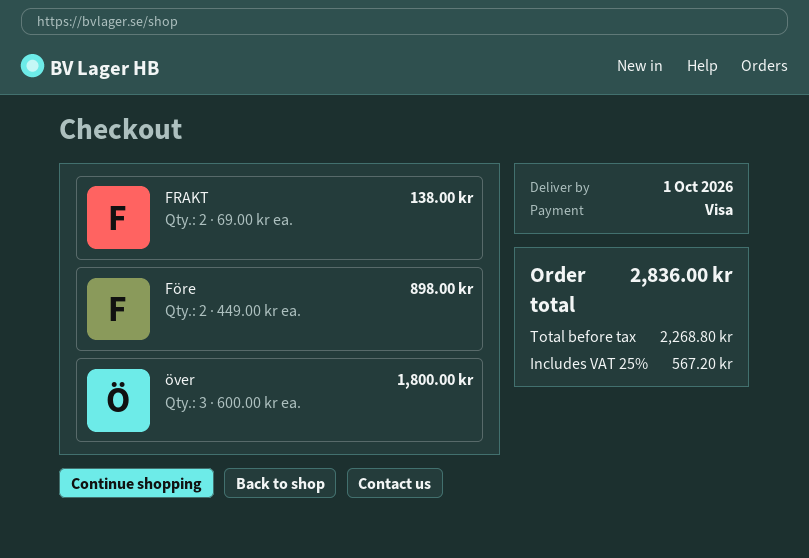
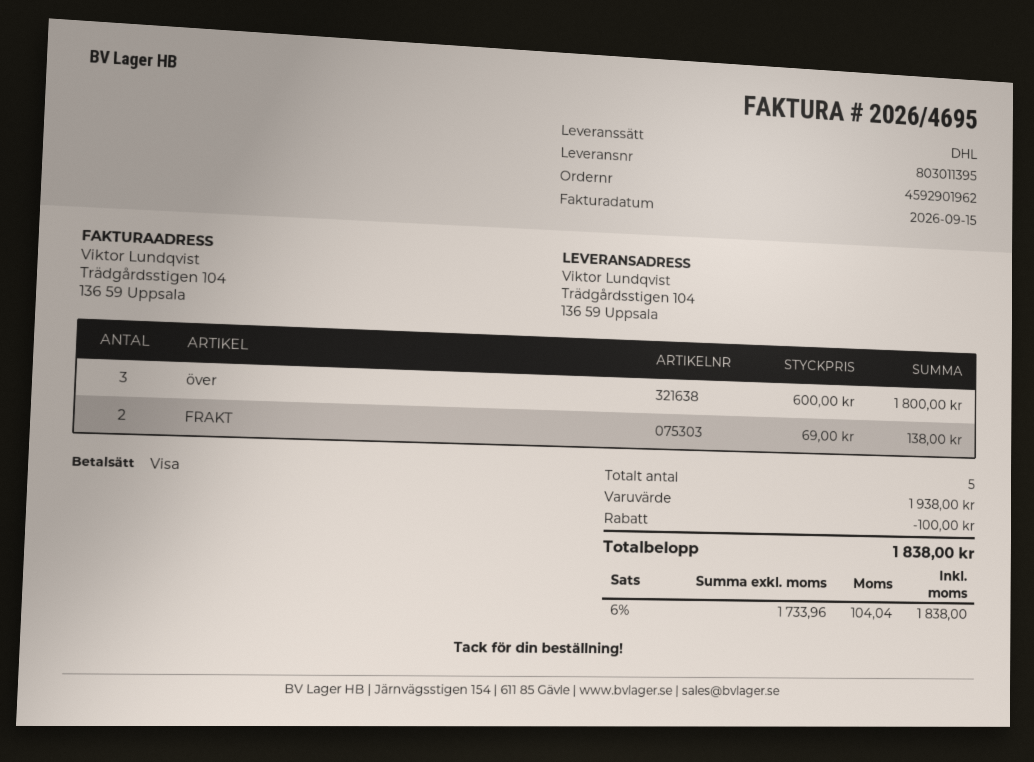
Före: 2 x 449.00 = 898.00 -> none
discount: none -> 100.00
net: 2268.80 -> 1733.96
tax: 25% = 567.20 -> 6% = 104.04
total: 2836.00 -> 1838.00

